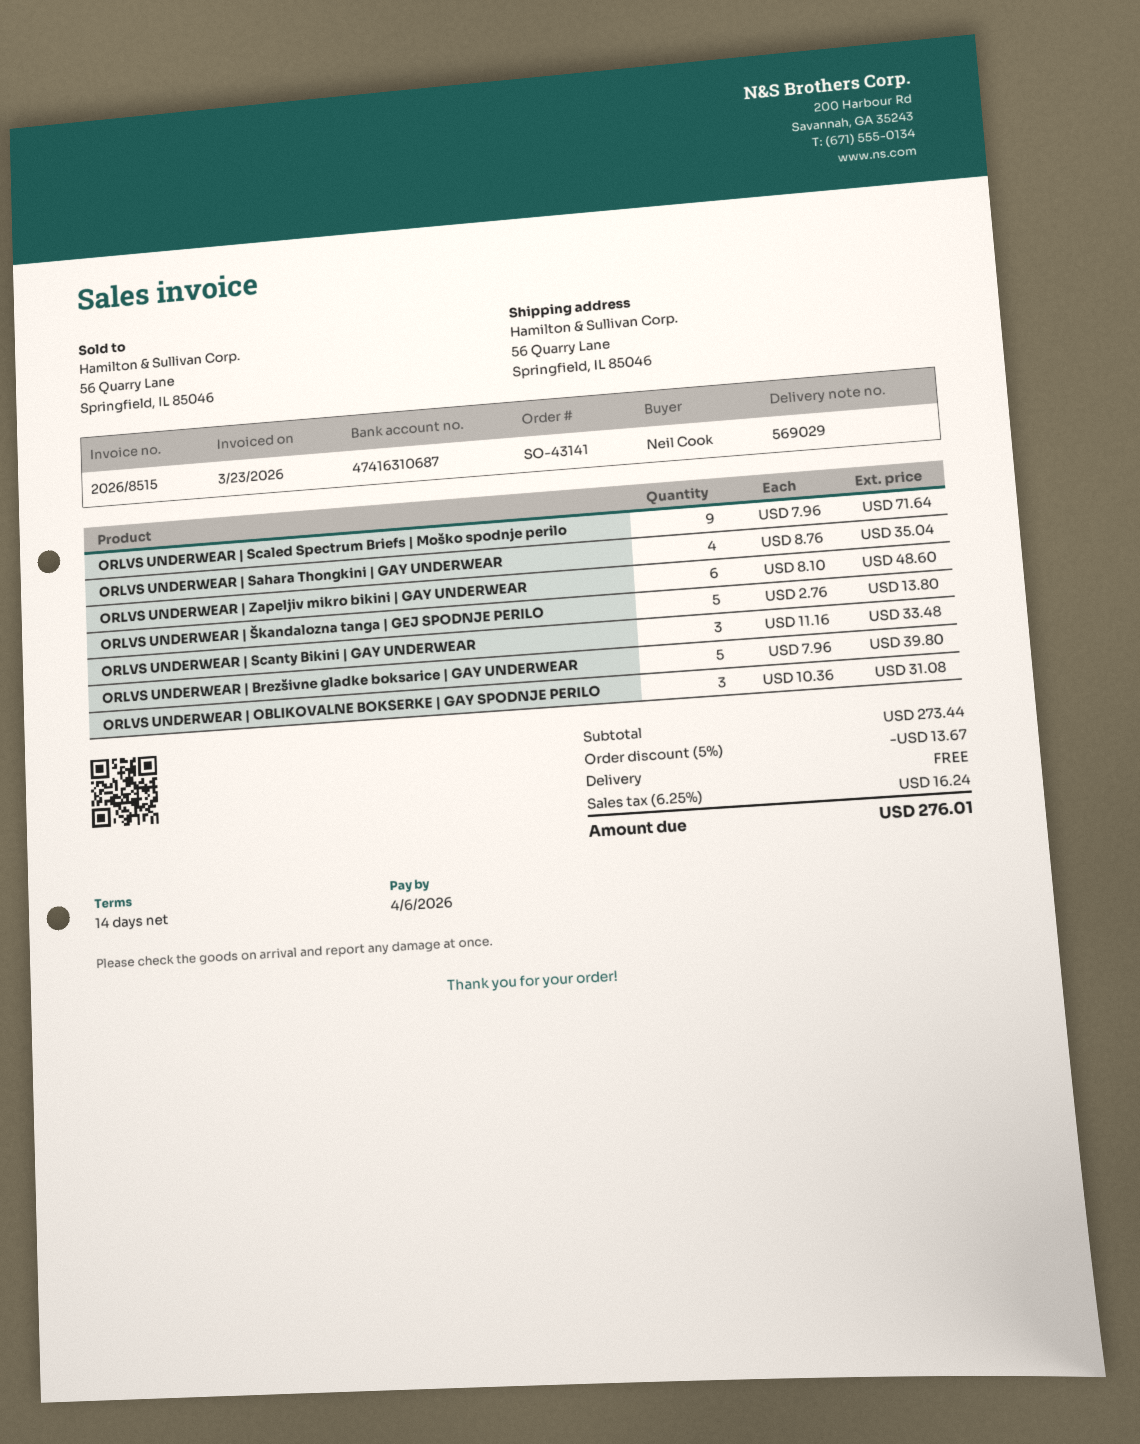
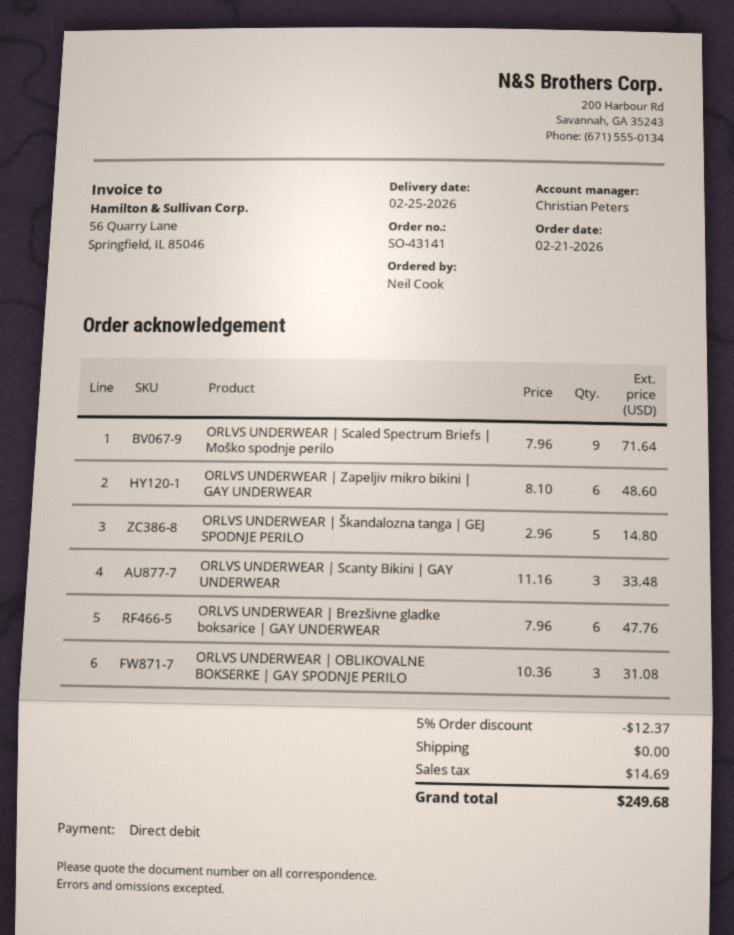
ORLVS UNDERWEAR | Sahara Thongkini | GAY UNDERWEAR: 4 x 8.76 = 35.04 -> none
ORLVS UNDERWEAR | Škandalozna tanga | GEJ SPODNJE PERILO: 5 x 2.76 = 13.80 -> 5 x 2.96 = 14.80
ORLVS UNDERWEAR | Brezšivne gladke boksarice | GAY UNDERWEAR: 5 x 7.96 = 39.80 -> 6 x 7.96 = 47.76
discount: 5% = 13.67 -> 5% = 12.37
tax: 16.24 -> 14.69
total: 276.01 -> 249.68

